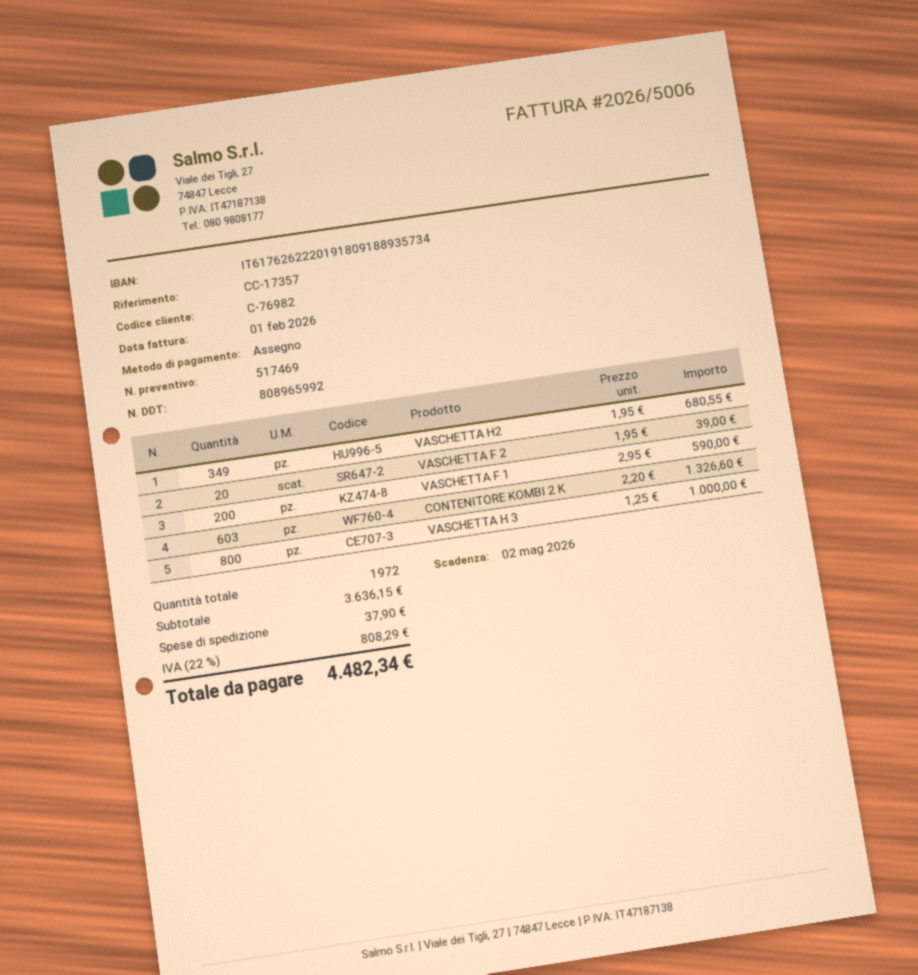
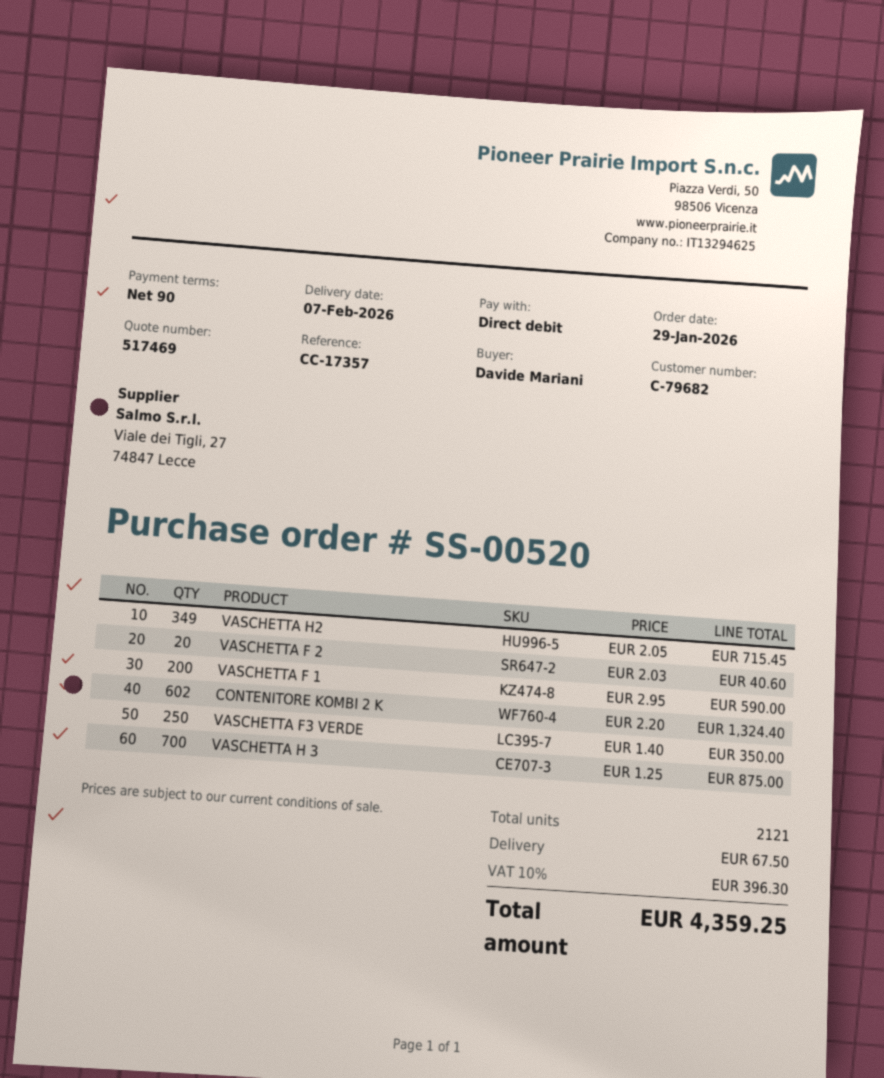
customer number: C-76982 -> C-79682
payment method: cheque -> direct debit
VASCHETTA H2: 349 x 1.95 = 680.55 -> 349 x 2.05 = 715.45
VASCHETTA F 2: 20 x 1.95 = 39.00 -> 20 x 2.03 = 40.60
CONTENITORE KOMBI 2 K: 603 x 2.20 = 1326.60 -> 602 x 2.20 = 1324.40
VASCHETTA H 3: 800 x 1.25 = 1000.00 -> 700 x 1.25 = 875.00
VASCHETTA F3 VERDE: none -> 250 x 1.40 = 350.00
total quantity: 1972 -> 2121
shipping: 37.90 -> 67.50
tax: 22% = 808.29 -> 10% = 396.30
total: 4482.34 -> 4359.25

